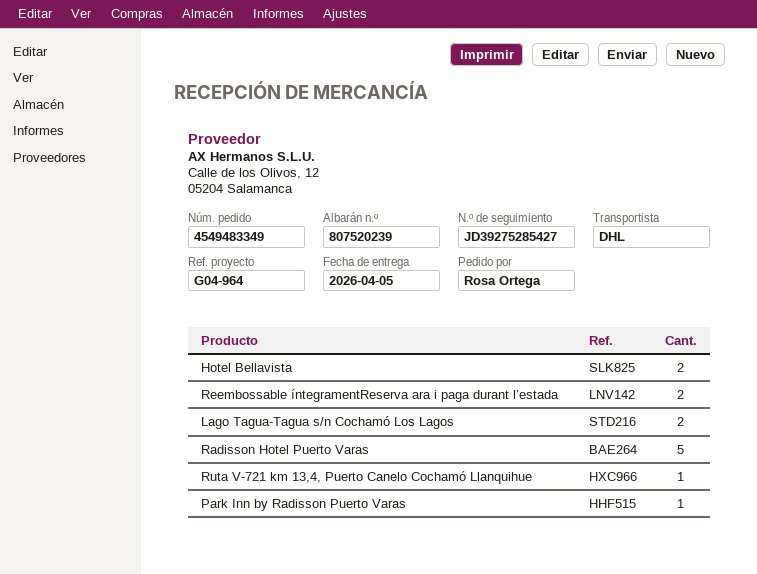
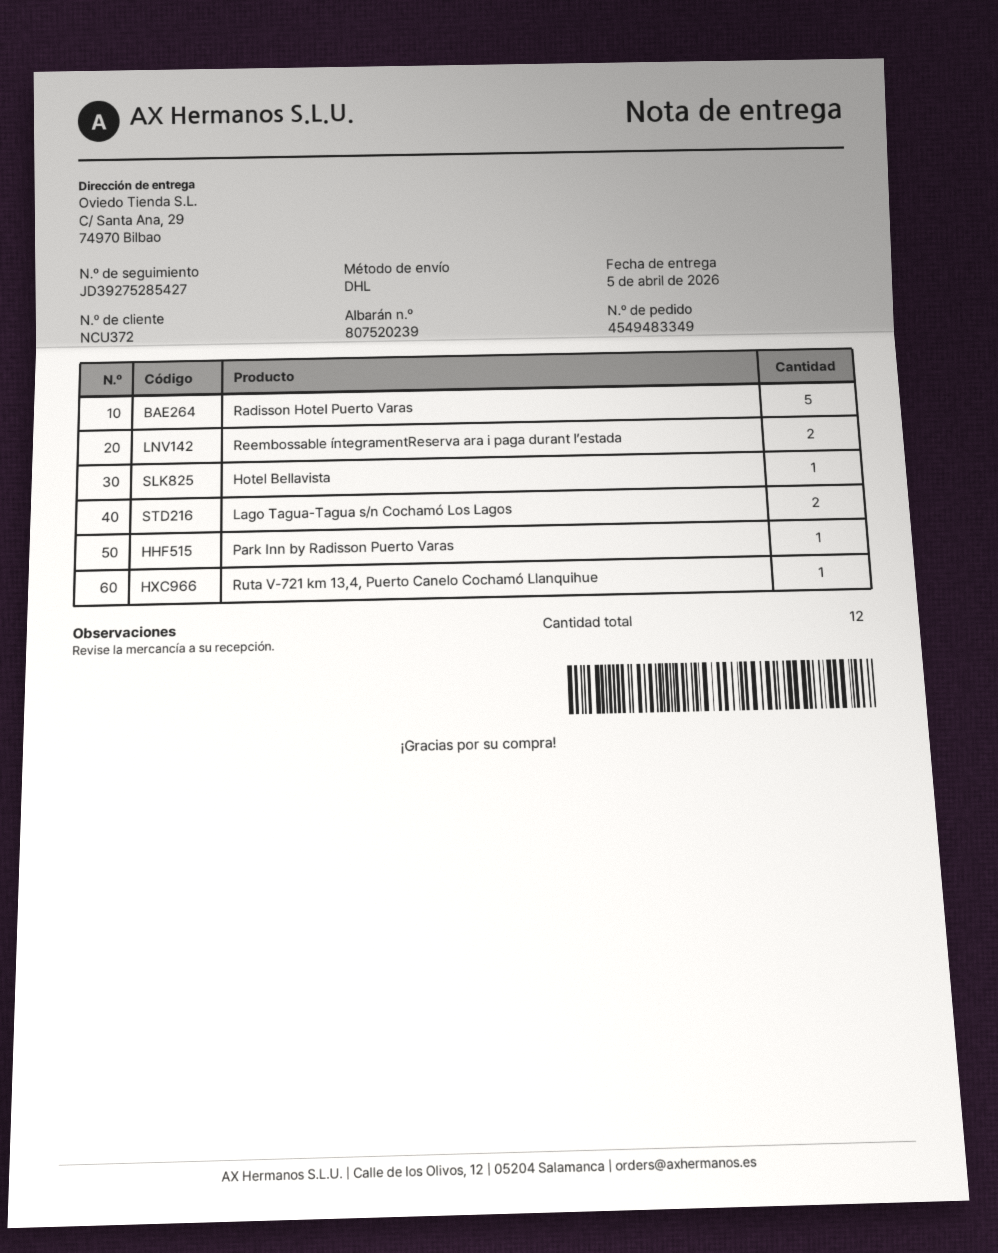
Hotel Bellavista: 2 -> 1

